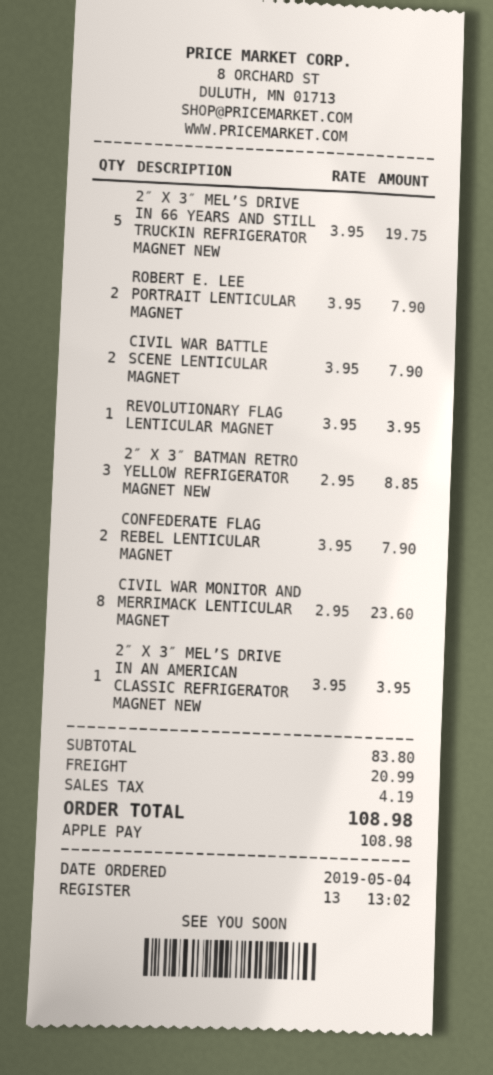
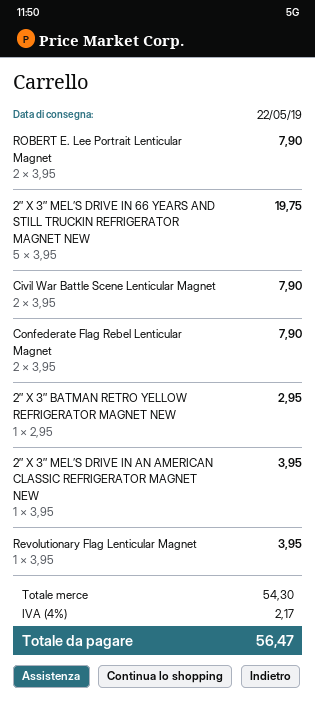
2″ X 3″ BATMAN RETRO YELLOW REFRIGERATOR MAGNET NEW: 3 x 2.95 = 8.85 -> 1 x 2.95 = 2.95
CIVIL WAR MONITOR AND MERRIMACK LENTICULAR MAGNET: 8 x 2.95 = 23.60 -> none
subtotal: 83.80 -> 54.30
shipping: 20.99 -> none
tax: 4.19 -> 2.17
total: 108.98 -> 56.47

